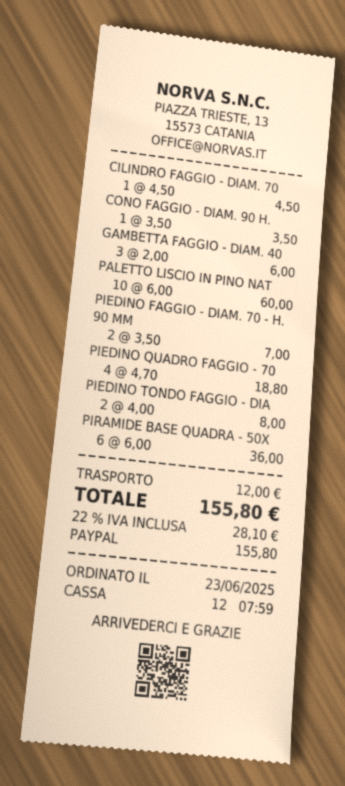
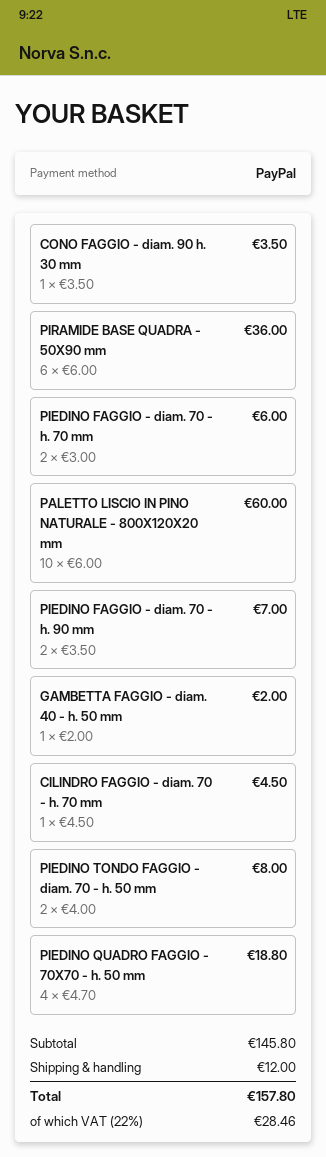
GAMBETTA FAGGIO - DIAM. 40: 3 x 2.00 = 6.00 -> 1 x 2.00 = 2.00
PIEDINO FAGGIO - diam. 70 - h. 70 mm: none -> 2 x 3.00 = 6.00
tax: 22% = 28.10 -> 22% = 28.46
total: 155.80 -> 157.80

